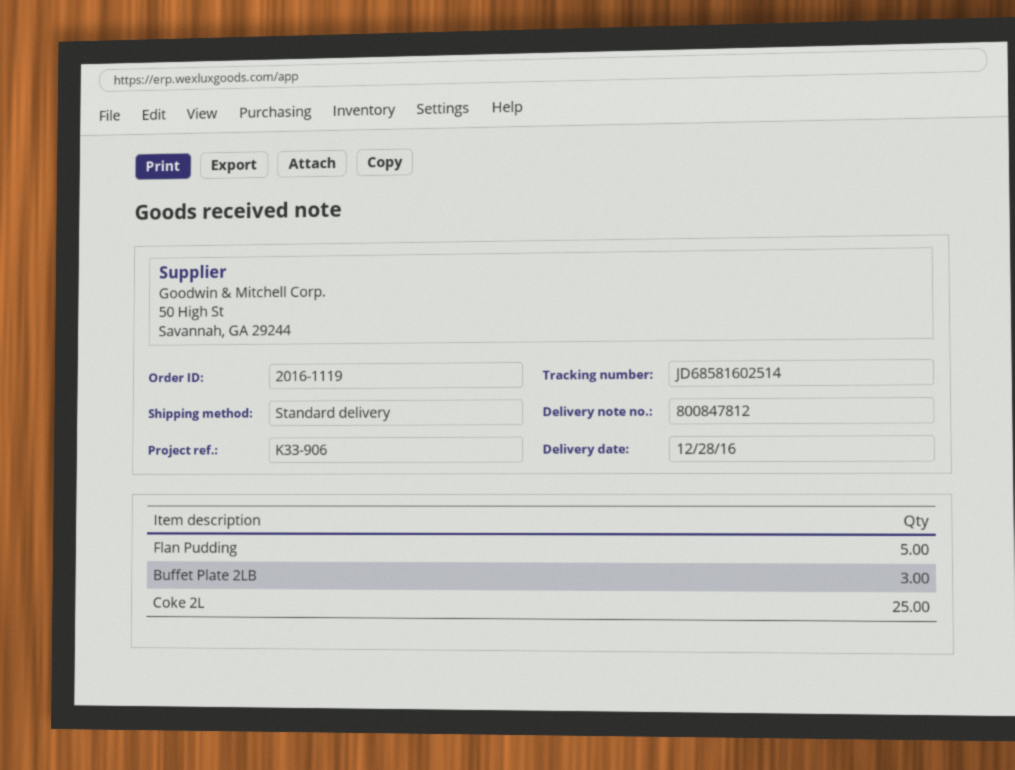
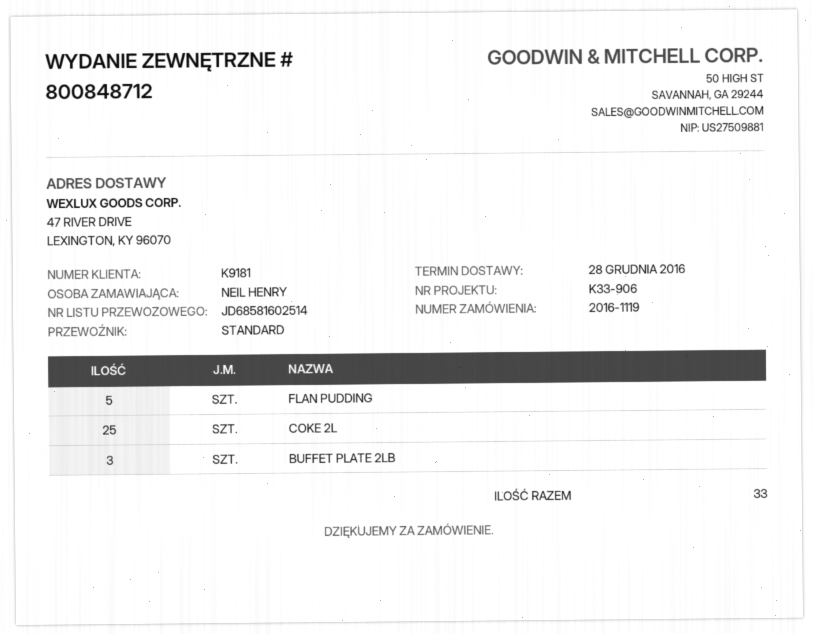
delivery note number: 800847812 -> 800848712

